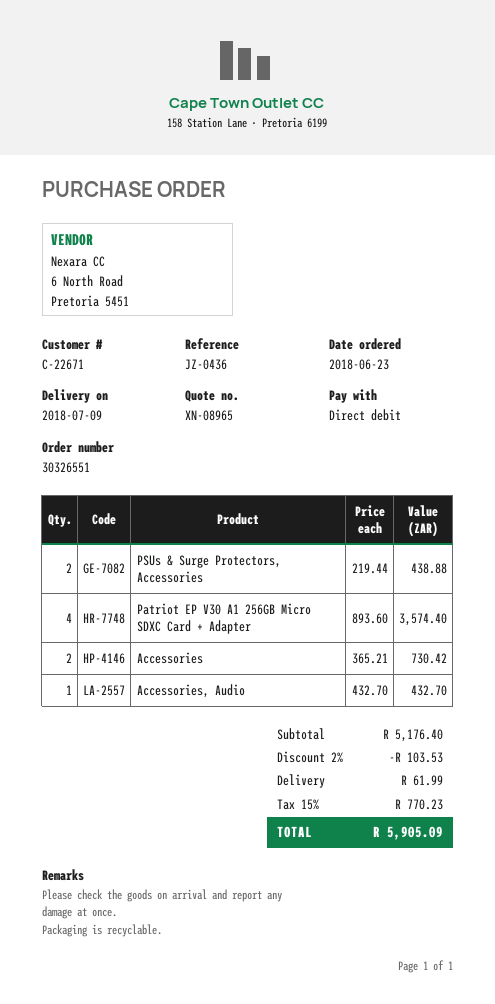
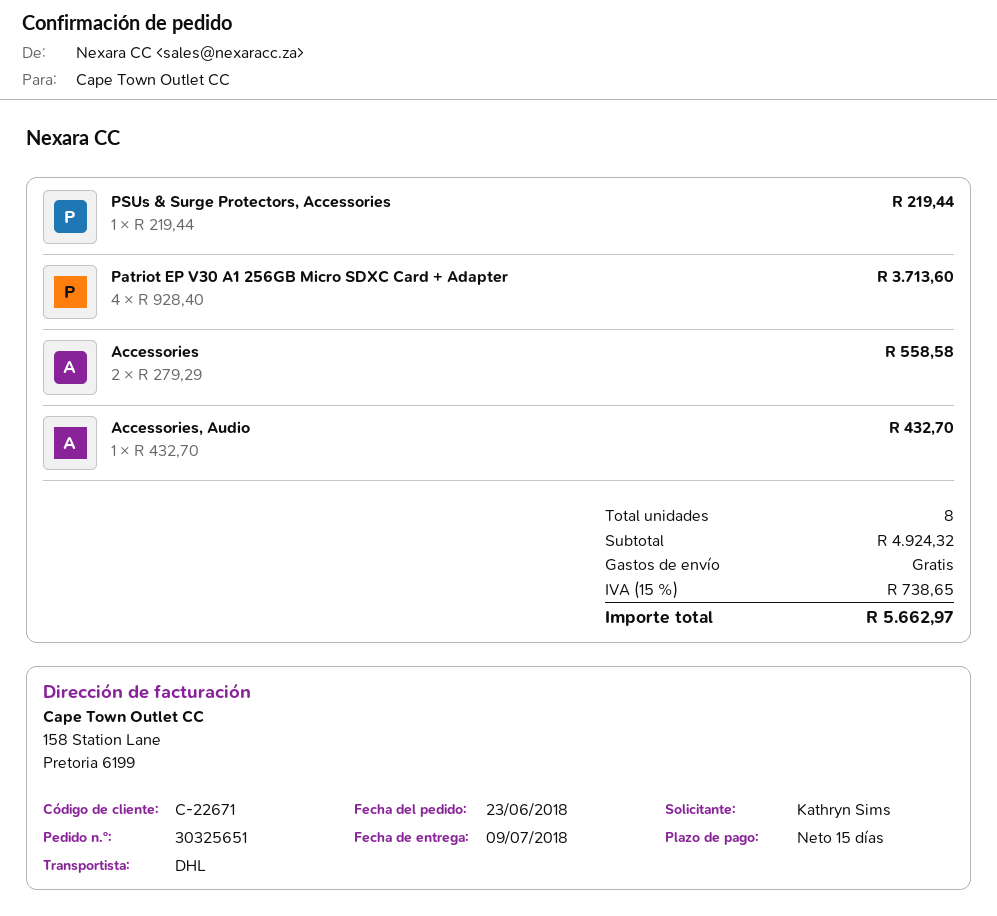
order number: 30326551 -> 30325651
PSUs & Surge Protectors, Accessories: 2 x 219.44 = 438.88 -> 1 x 219.44 = 219.44
Patriot EP V30 A1 256GB Micro SDXC Card + Adapter: 4 x 893.60 = 3574.40 -> 4 x 928.40 = 3713.60
Accessories: 2 x 365.21 = 730.42 -> 2 x 279.29 = 558.58
subtotal: 5176.40 -> 4924.32
discount: 2% = 103.53 -> none
shipping: 61.99 -> 0.00
tax: 15% = 770.23 -> 15% = 738.65
total: 5905.09 -> 5662.97

